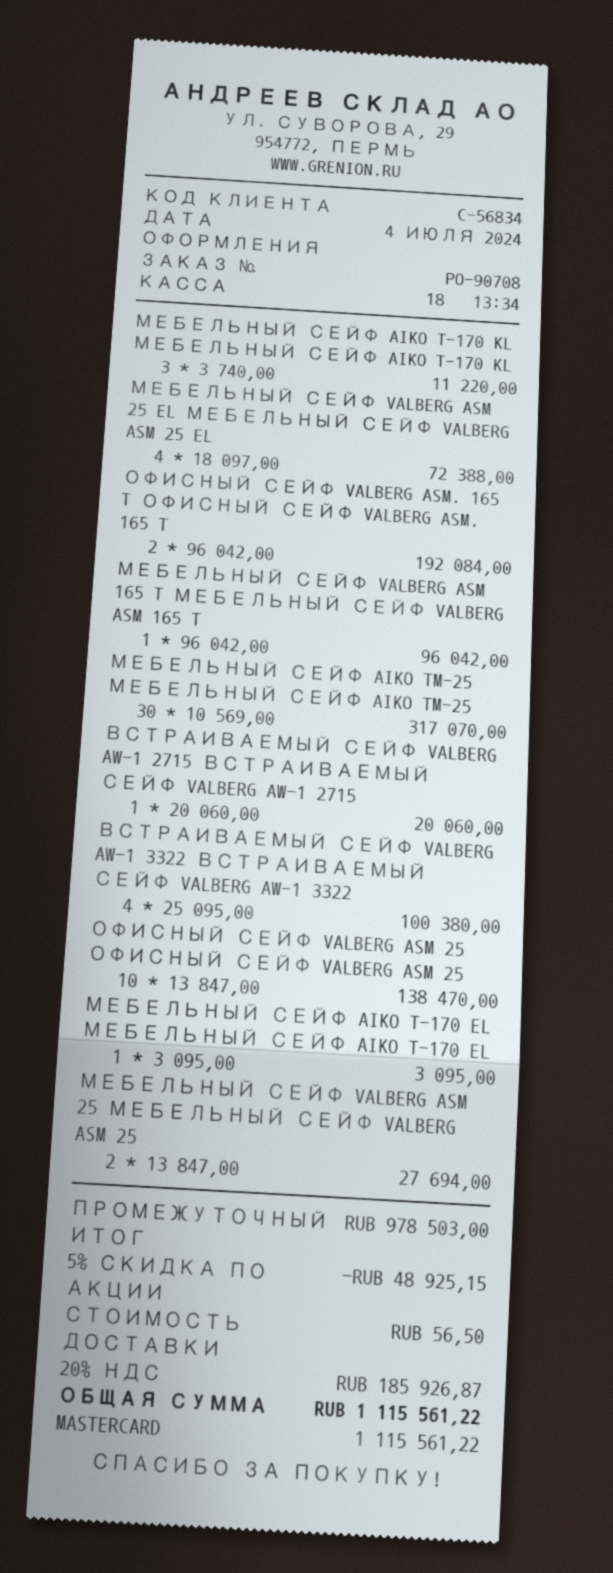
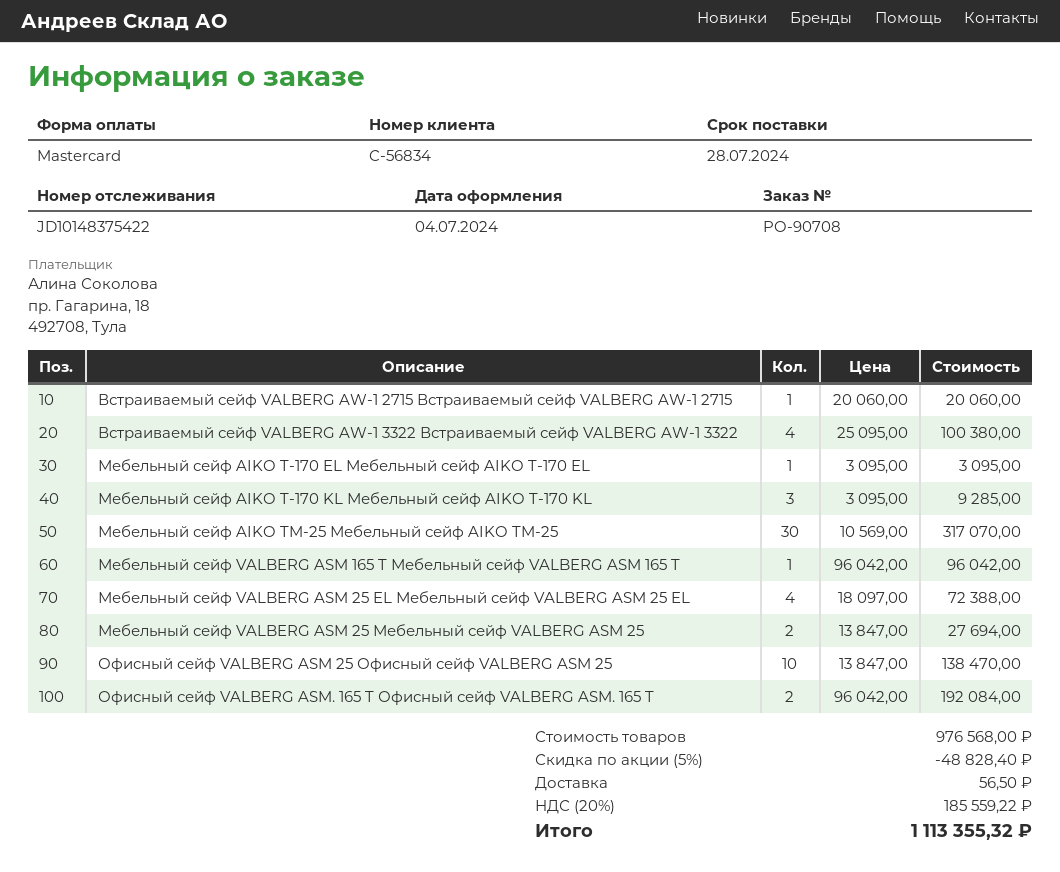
МЕБЕЛЬНЫЙ СЕЙФ AIKO T-170 KL МЕБЕЛЬНЫЙ СЕЙФ AIKO T-170 KL: 3 x 3740.00 = 11220.00 -> 3 x 3095.00 = 9285.00
subtotal: 978503.00 -> 976568.00
discount: 5% = 48925.15 -> 5% = 48828.40
tax: 20% = 185926.87 -> 20% = 185559.22
total: 1115561.22 -> 1113355.32

